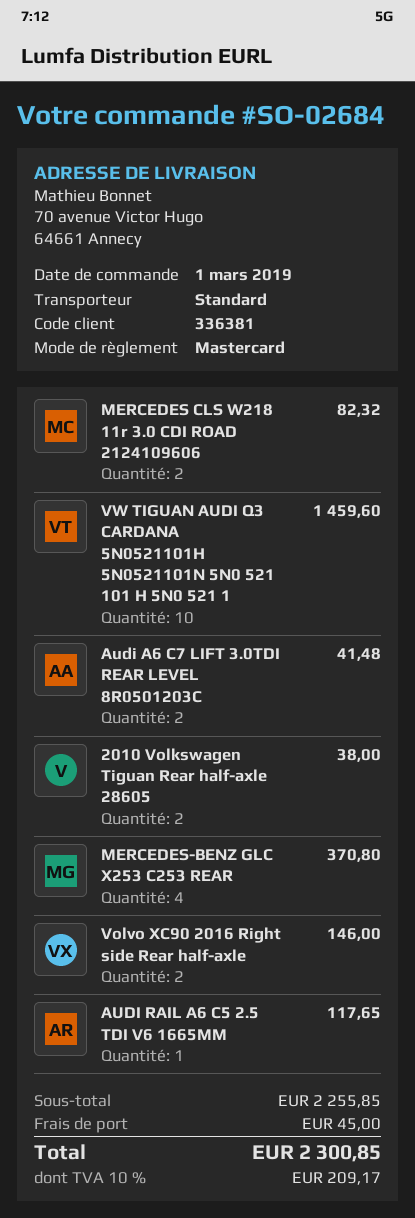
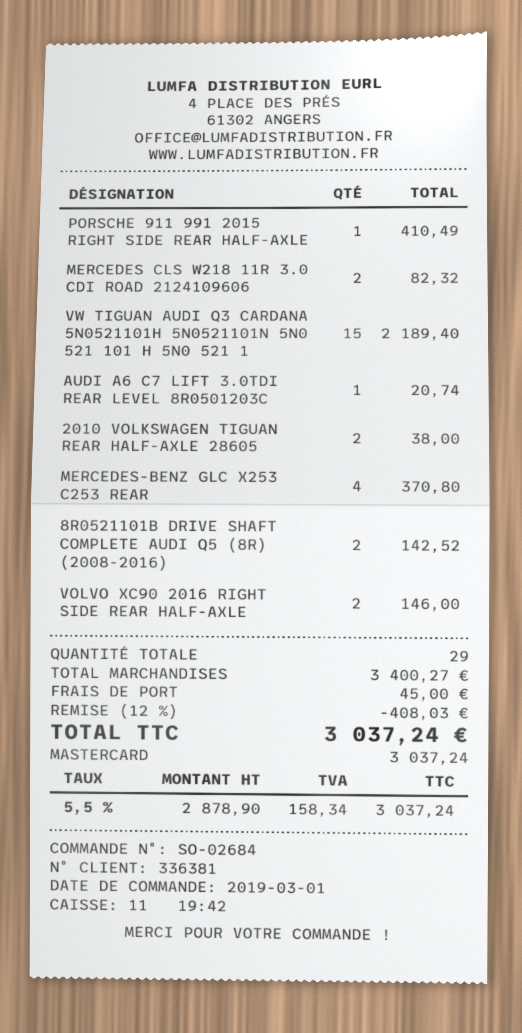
VW TIGUAN AUDI Q3 CARDANA 5N0521101H 5N0521101N 5N0 521 101 H 5N0 521 1: 10 for 1459.60 -> 15 for 2189.40
Audi A6 C7 LIFT 3.0TDI REAR LEVEL 8R0501203C: 2 for 41.48 -> 1 for 20.74
AUDI RAIL A6 C5 2.5 TDI V6 1665MM: 1 for 117.65 -> none
PORSCHE 911 991 2015 RIGHT SIDE REAR HALF-AXLE: none -> 1 for 410.49
8R0521101B DRIVE SHAFT COMPLETE AUDI Q5 (8R) (2008-2016): none -> 2 for 142.52
subtotal: 2255.85 -> 3400.27
discount: none -> 12% = 408.03
tax: 10% = 209.17 -> 5.5% = 158.34
total: 2300.85 -> 3037.24

